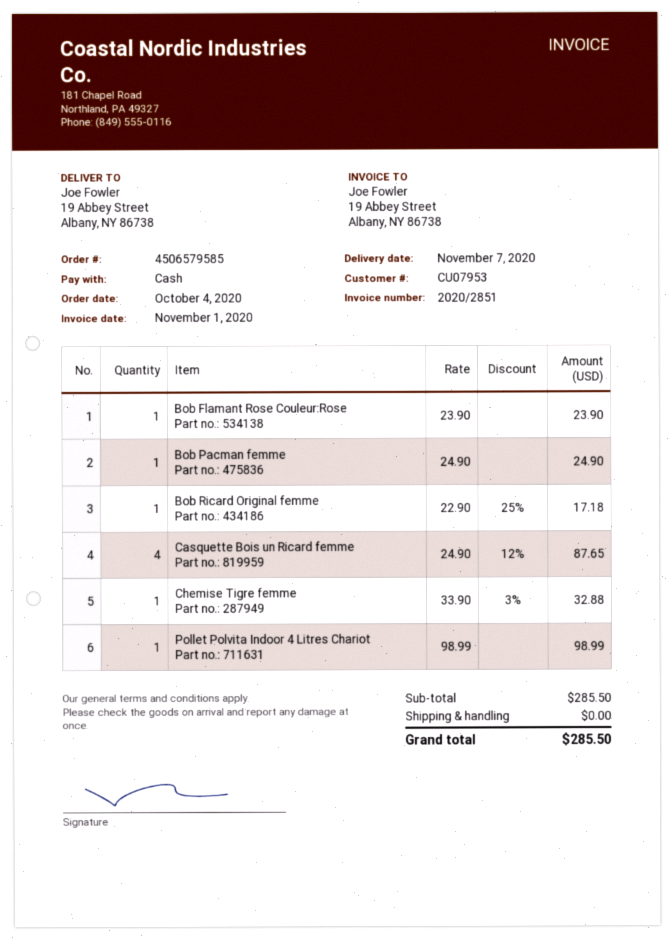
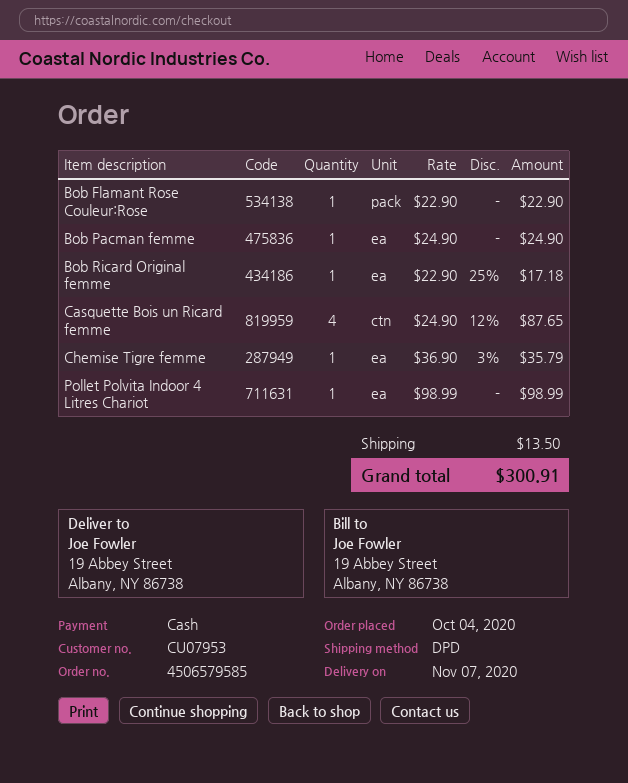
Bob Flamant Rose Couleur:Rose: 1 x 23.90 = 23.90 -> 1 x 22.90 = 22.90
Chemise Tigre femme: 1 x 33.90 - 3% = 32.88 -> 1 x 36.90 - 3% = 35.79
shipping: 0.00 -> 13.50
total: 285.50 -> 300.91

